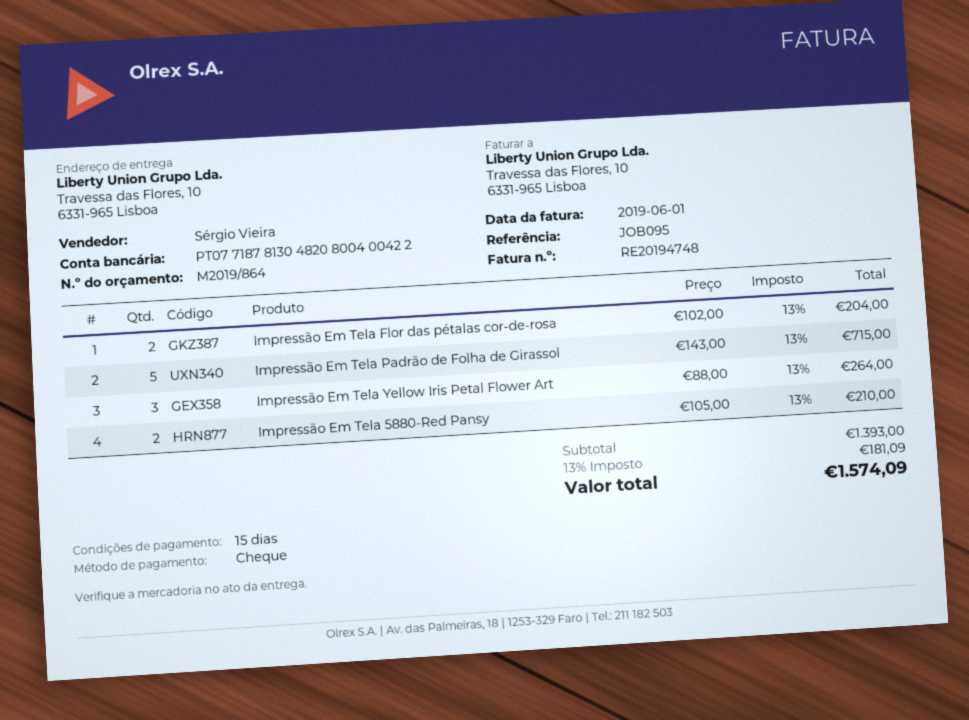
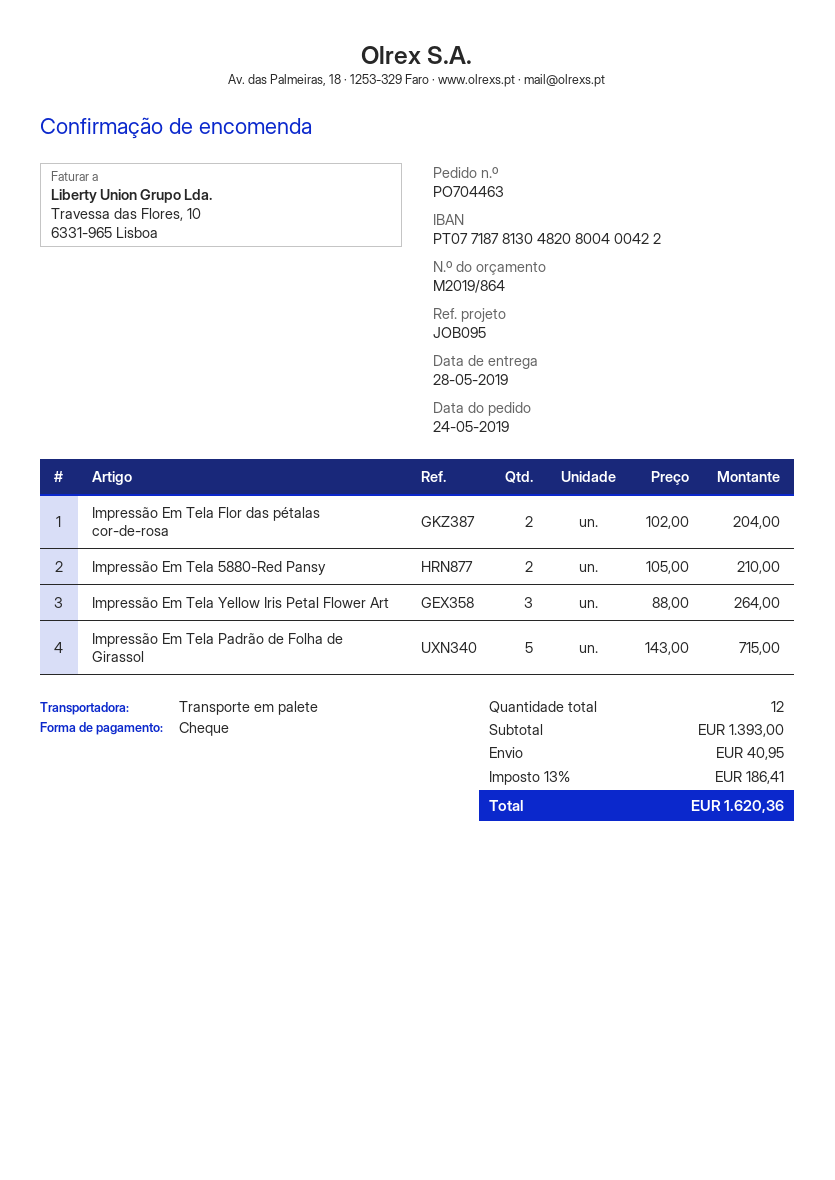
shipping: none -> 40.95
tax: 13% = 181.09 -> 13% = 186.41
total: 1574.09 -> 1620.36

